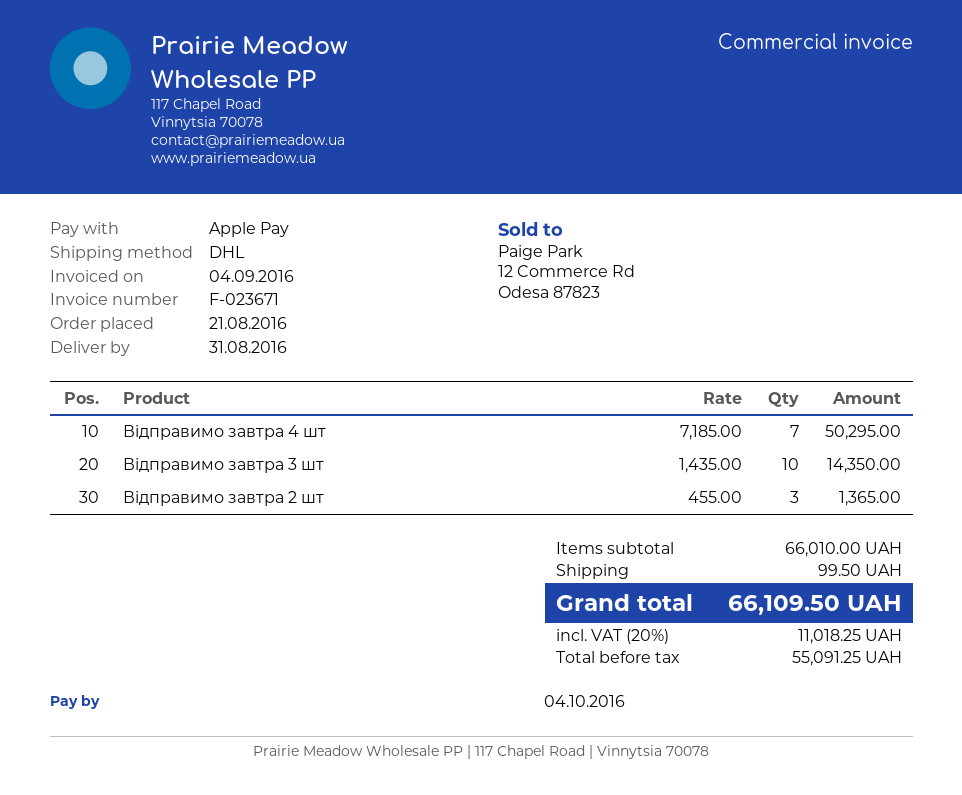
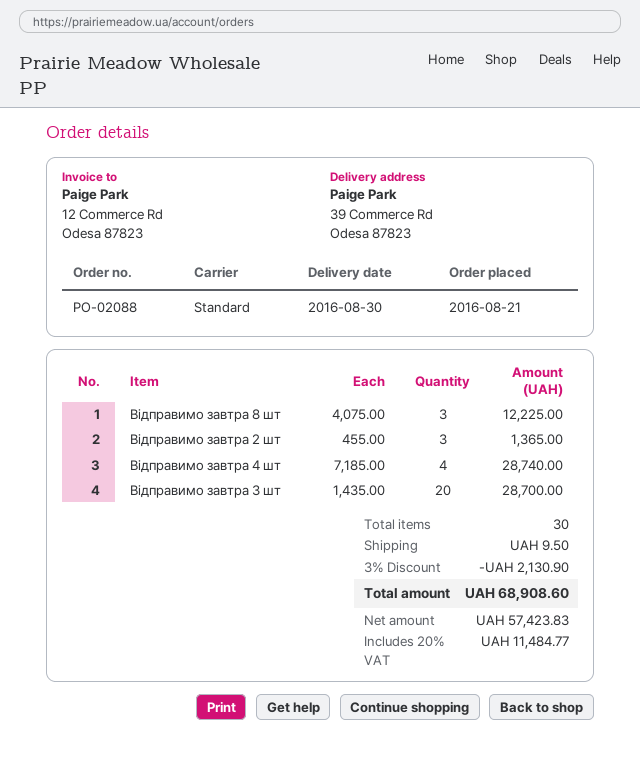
delivery date: 2016-08-31 -> 2016-08-30
shipping method: DHL -> standard
Відправимо завтра 4 шт: 7 x 7185.00 = 50295.00 -> 4 x 7185.00 = 28740.00
Відправимо завтра 3 шт: 10 x 1435.00 = 14350.00 -> 20 x 1435.00 = 28700.00
Відправимо завтра 8 шт: none -> 3 x 4075.00 = 12225.00
discount: none -> 3% = 2130.90
shipping: 99.50 -> 9.50
net: 55091.25 -> 57423.83
tax: 20% = 11018.25 -> 20% = 11484.77
total: 66109.50 -> 68908.60

